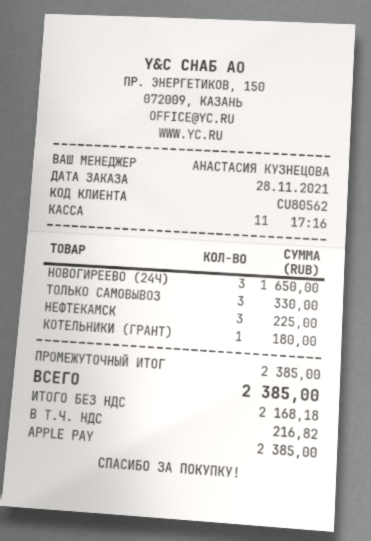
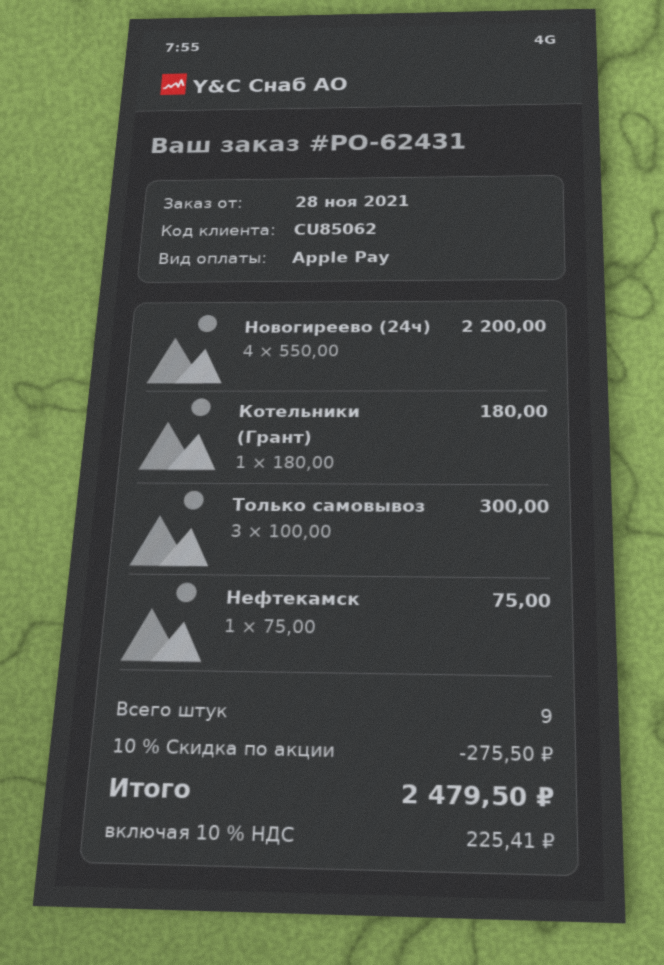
customer number: CU80562 -> CU85062
НОВОГИРЕЕВО (24Ч): 3 for 1650.00 -> 4 for 2200.00
ТОЛЬКО САМОВЫВОЗ: 3 for 330.00 -> 3 for 300.00
НЕФТЕКАМСК: 3 for 225.00 -> 1 for 75.00
discount: none -> 10% = 275.50
tax: 216.82 -> 225.41
total: 2385.00 -> 2479.50

